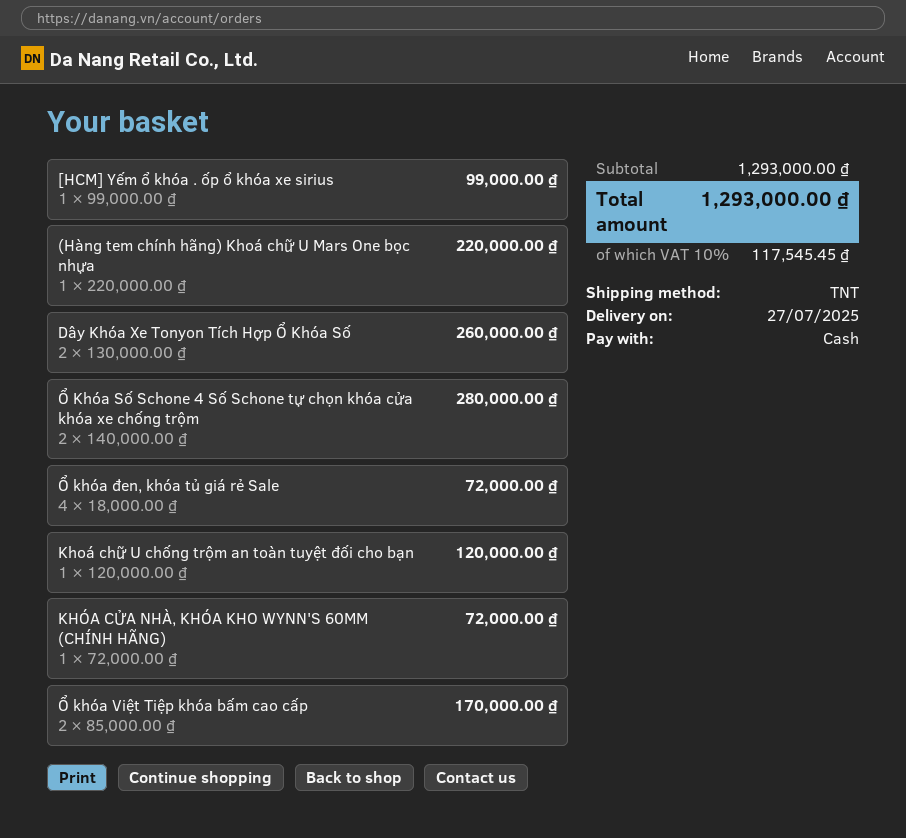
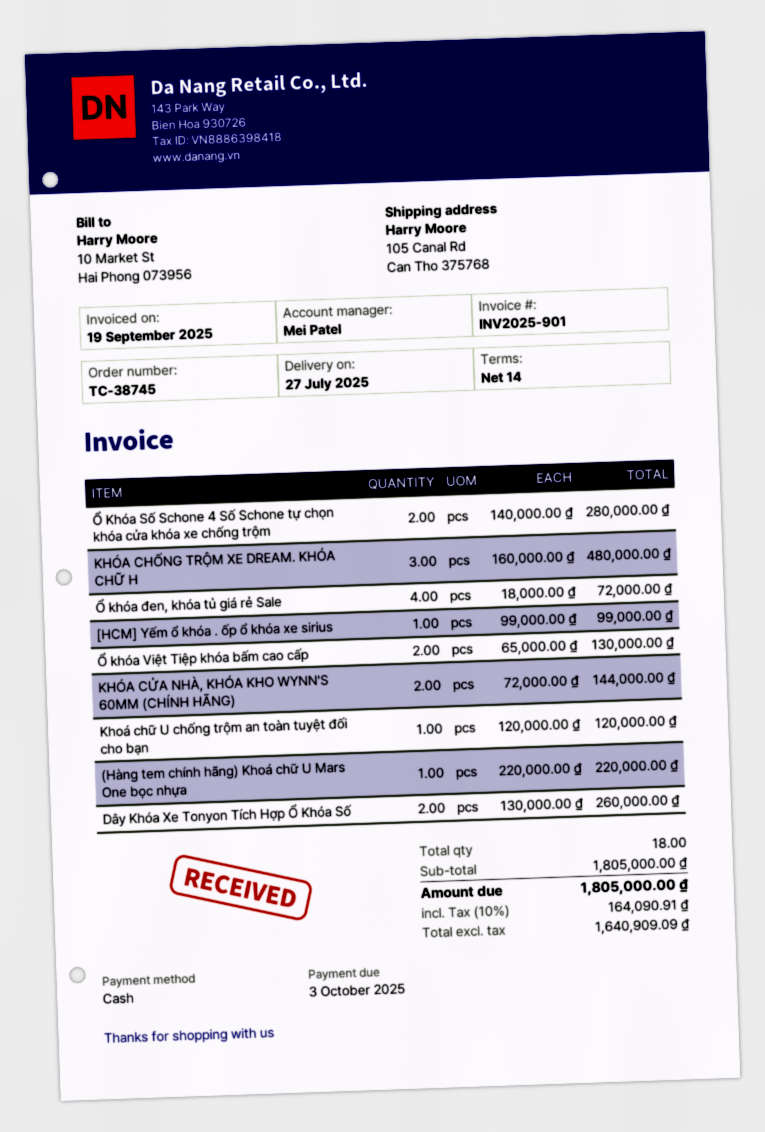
KHÓA CỬA NHÀ, KHÓA KHO WYNN'S 60MM (CHÍNH HÃNG): 1 x 72000.00 = 72000.00 -> 2 x 72000.00 = 144000.00
Ổ khóa Việt Tiệp khóa bấm cao cấp: 2 x 85000.00 = 170000.00 -> 2 x 65000.00 = 130000.00
KHÓA CHỐNG TRỘM XE DREAM. KHÓA CHỮ H: none -> 3 x 160000.00 = 480000.00
subtotal: 1293000.00 -> 1805000.00
tax: 10% = 117545.45 -> 10% = 164090.91
total: 1293000.00 -> 1805000.00

